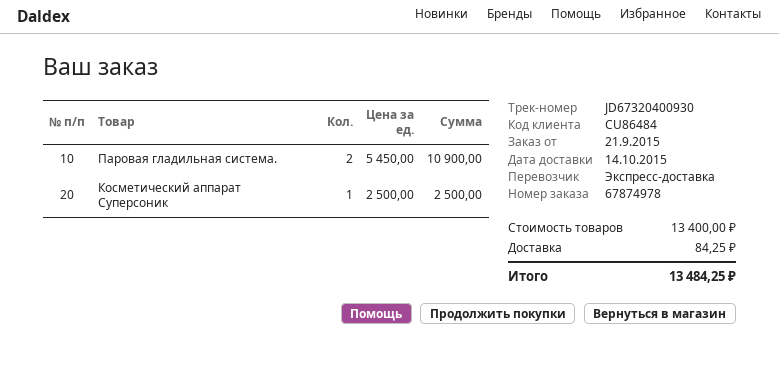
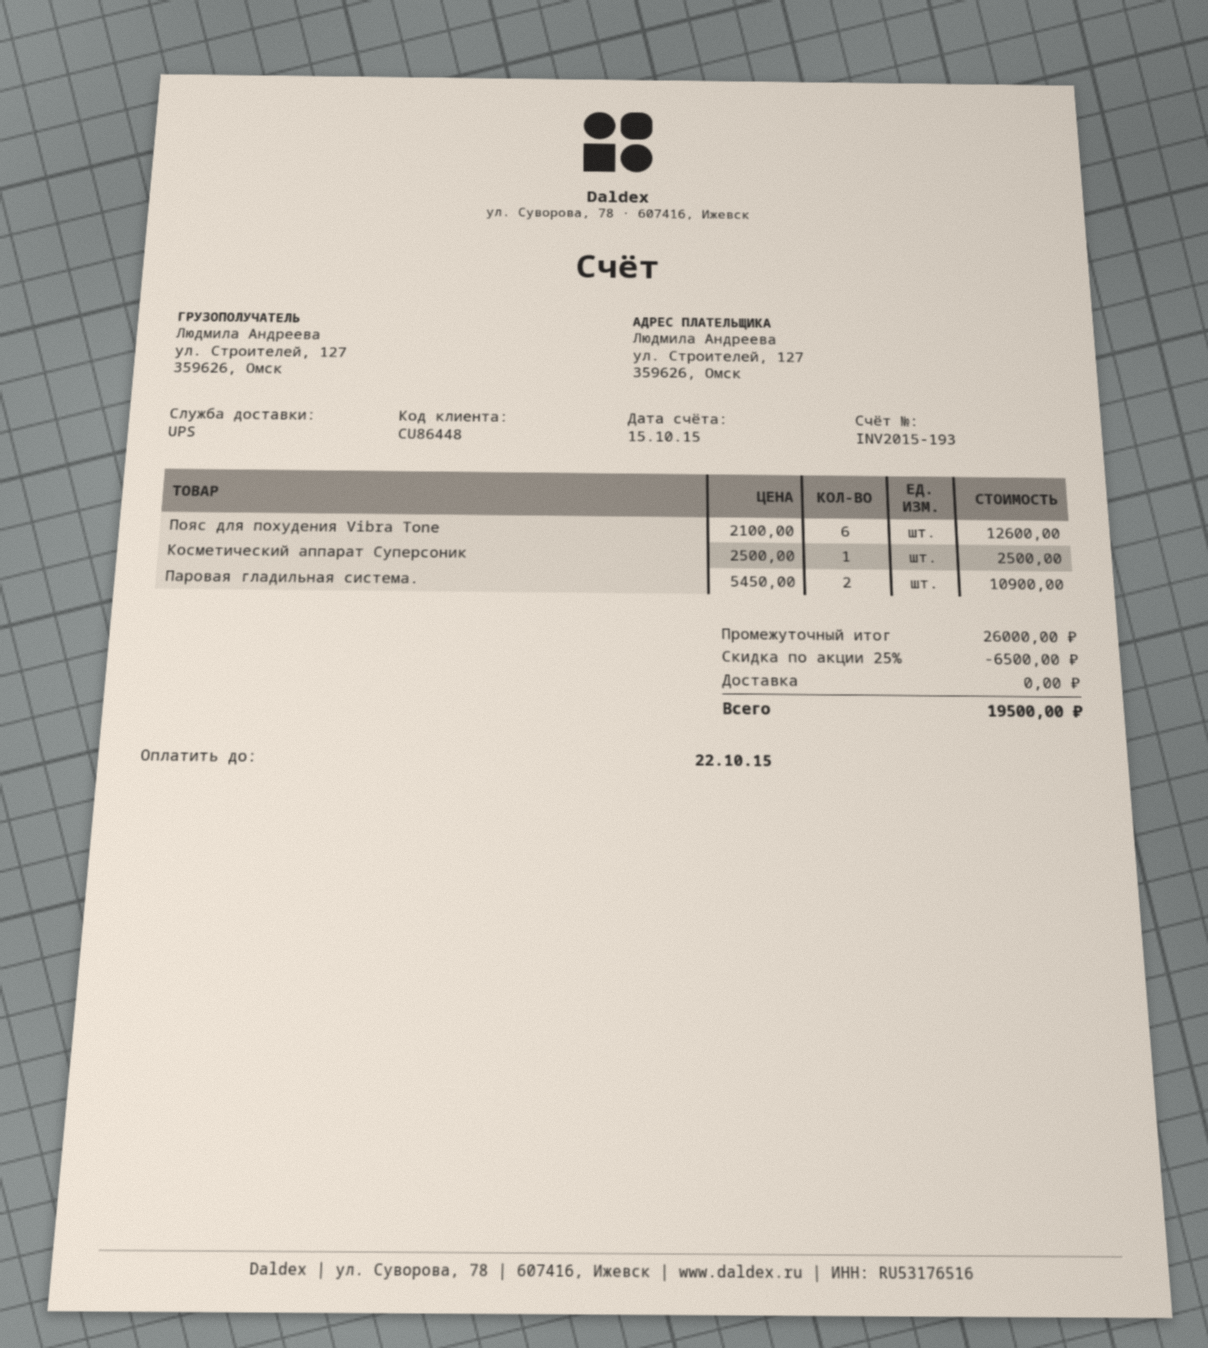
customer number: CU86484 -> CU86448
shipping method: express -> UPS
Пояс для похудения Vibra Tone: none -> 6 x 2100.00 = 12600.00
subtotal: 13400.00 -> 26000.00
discount: none -> 25% = 6500.00
shipping: 84.25 -> 0.00
total: 13484.25 -> 19500.00

